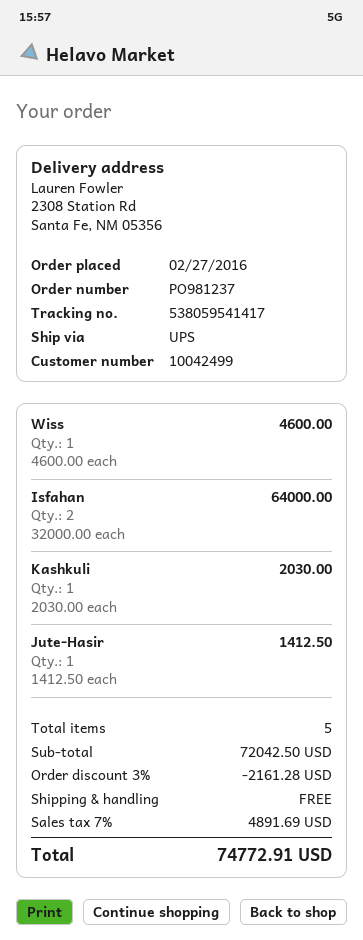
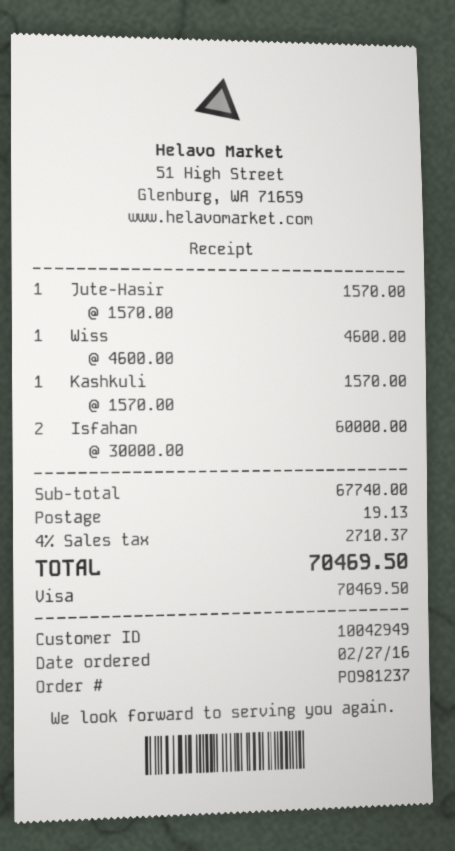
customer number: 10042499 -> 10042949
Isfahan: 2 x 32000.00 = 64000.00 -> 2 x 30000.00 = 60000.00
Kashkuli: 1 x 2030.00 = 2030.00 -> 1 x 1570.00 = 1570.00
Jute-Hasir: 1 x 1412.50 = 1412.50 -> 1 x 1570.00 = 1570.00
subtotal: 72042.50 -> 67740.00
discount: 3% = 2161.28 -> none
shipping: 0.00 -> 19.13
tax: 7% = 4891.69 -> 4% = 2710.37
total: 74772.91 -> 70469.50

